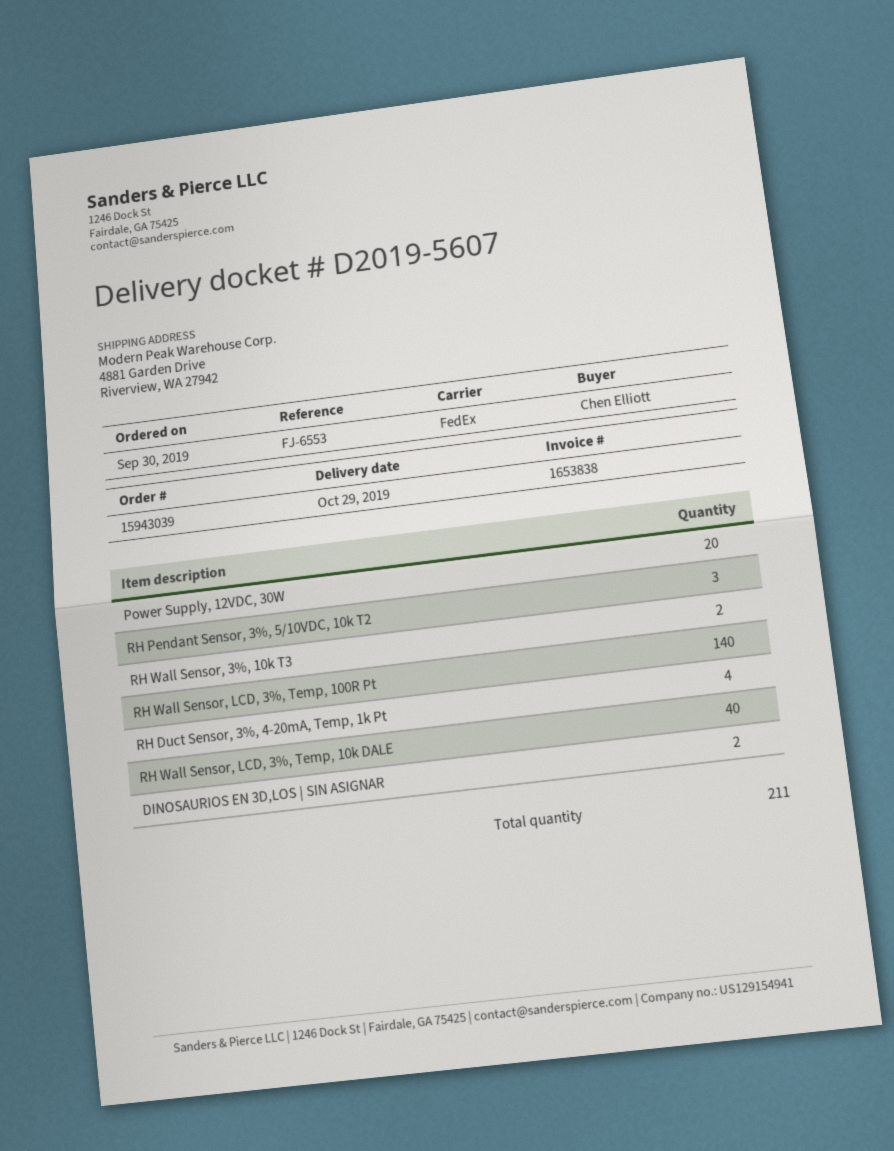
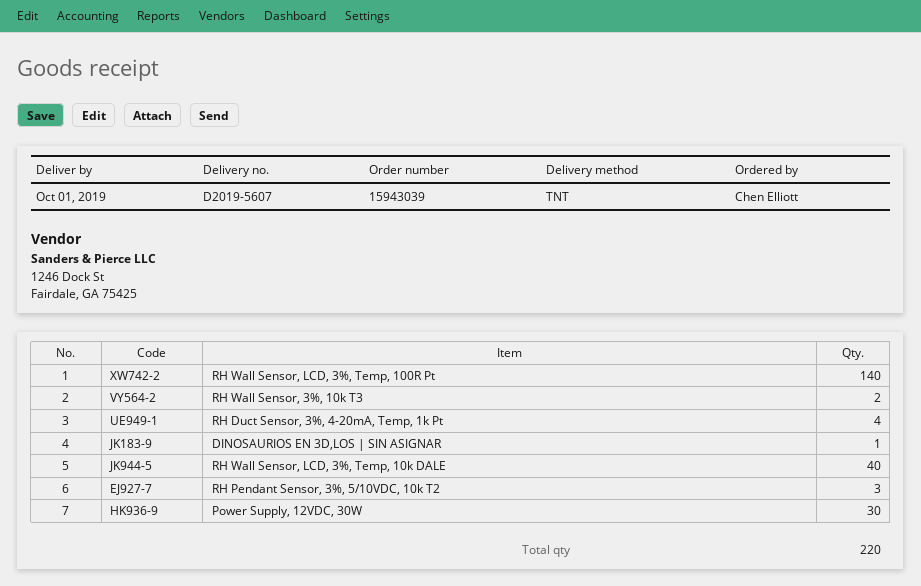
delivery date: 2019-10-29 -> 2019-10-01
shipping method: FedEx -> TNT
Power Supply, 12VDC, 30W: 20 -> 30
DINOSAURIOS EN 3D,LOS | SIN ASIGNAR: 2 -> 1
total quantity: 211 -> 220

